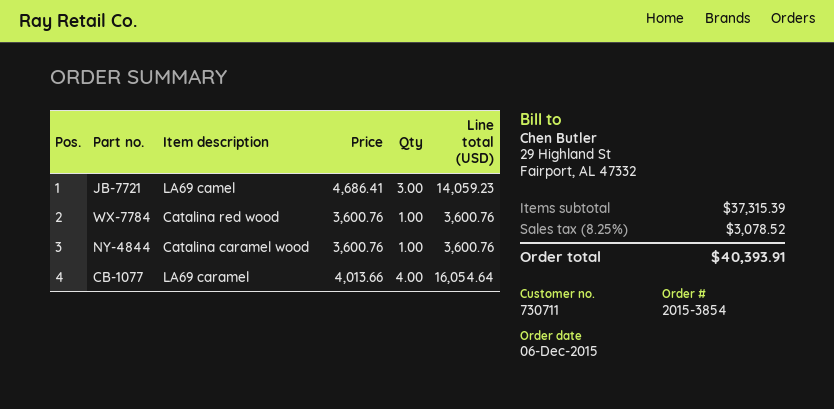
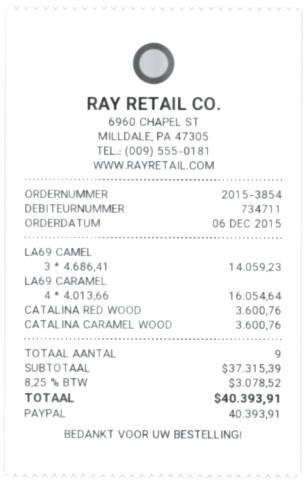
customer number: 730711 -> 734711

